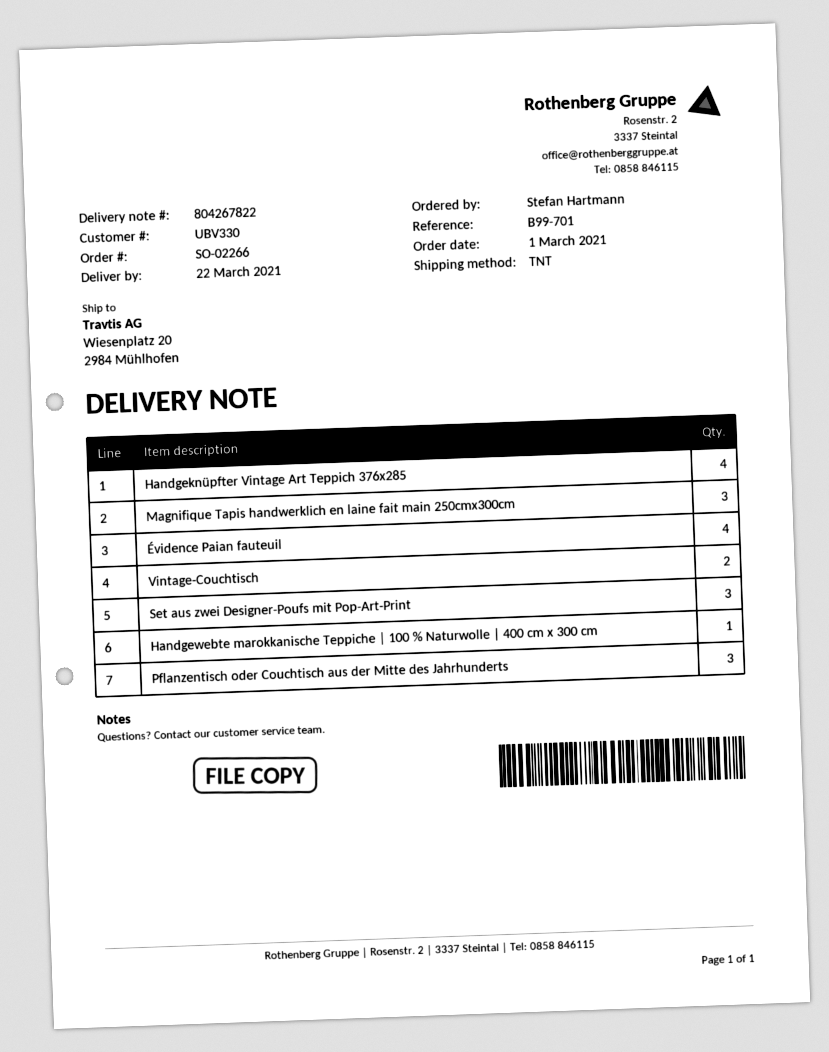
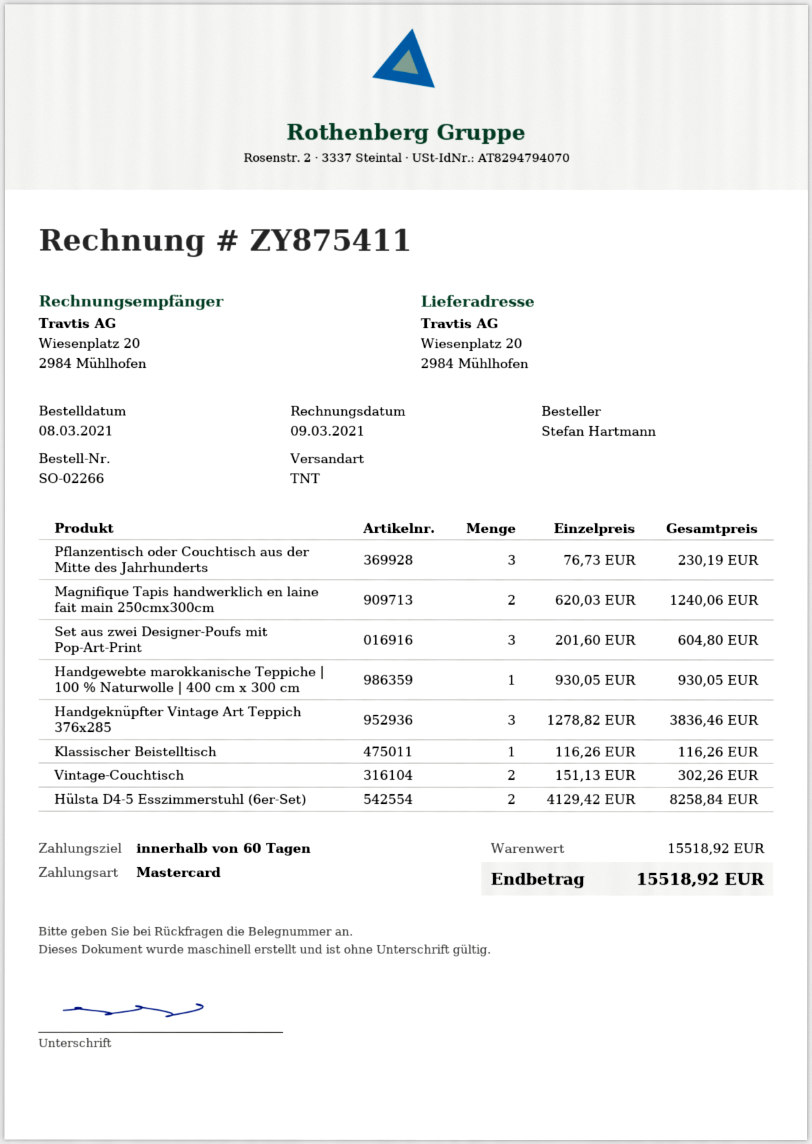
order date: 2021-03-01 -> 2021-03-08
Handgeknüpfter Vintage Art Teppich 376x285: 4 -> 3
Magnifique Tapis handwerklich en laine fait main 250cmx300cm: 3 -> 2
Évidence Paian fauteuil: 4 -> none
Klassischer Beistelltisch: none -> 1
Hülsta D4-5 Esszimmerstuhl (6er-Set): none -> 2

